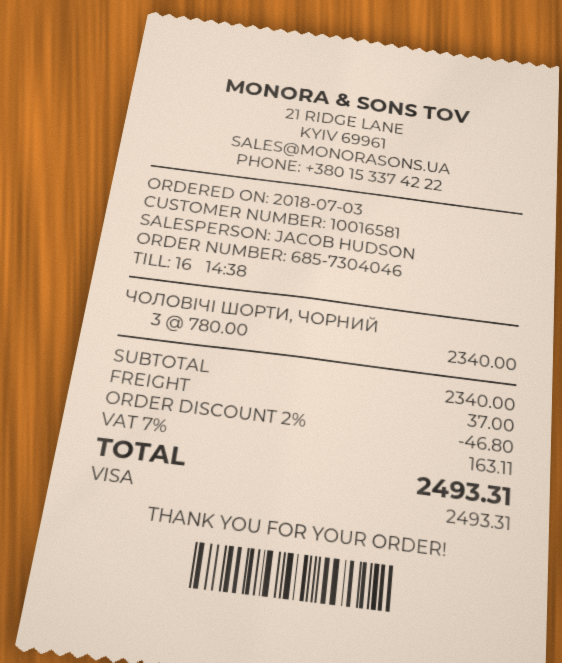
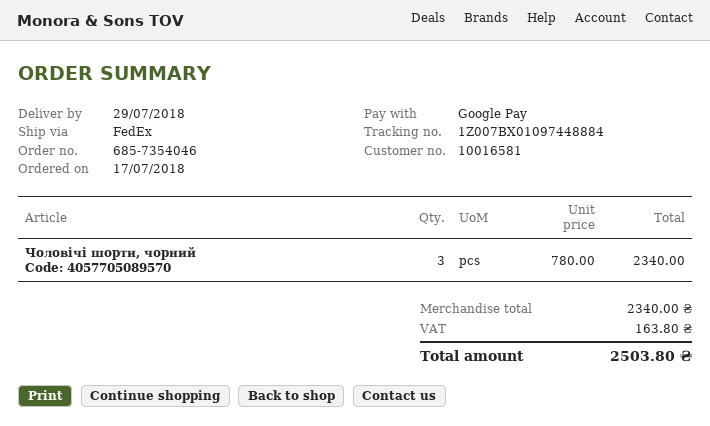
order number: 685-7304046 -> 685-7354046
order date: 2018-07-03 -> 2018-07-17
payment method: Visa -> Google Pay
discount: 2% = 46.80 -> none
shipping: 37.00 -> none
tax: 163.11 -> 163.80
total: 2493.31 -> 2503.80

